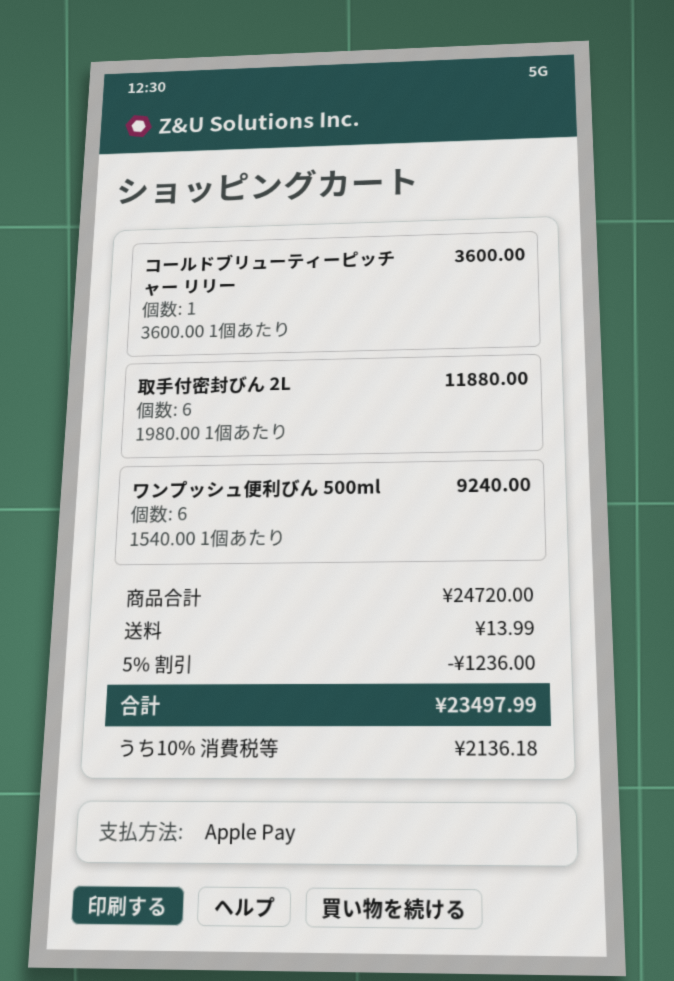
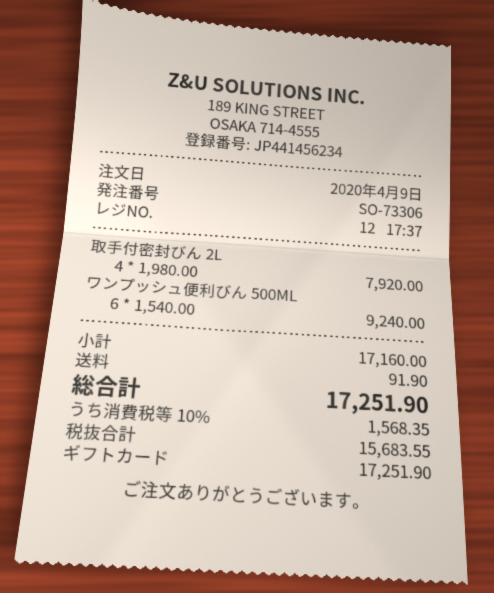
payment method: Apple Pay -> gift card
コールドブリューティーピッチャー リリー: 1 x 3600.00 = 3600.00 -> none
取手付密封びん 2L: 6 x 1980.00 = 11880.00 -> 4 x 1980.00 = 7920.00
subtotal: 24720.00 -> 17160.00
discount: 5% = 1236.00 -> none
shipping: 13.99 -> 91.90
tax: 10% = 2136.18 -> 10% = 1568.35
total: 23497.99 -> 17251.90

